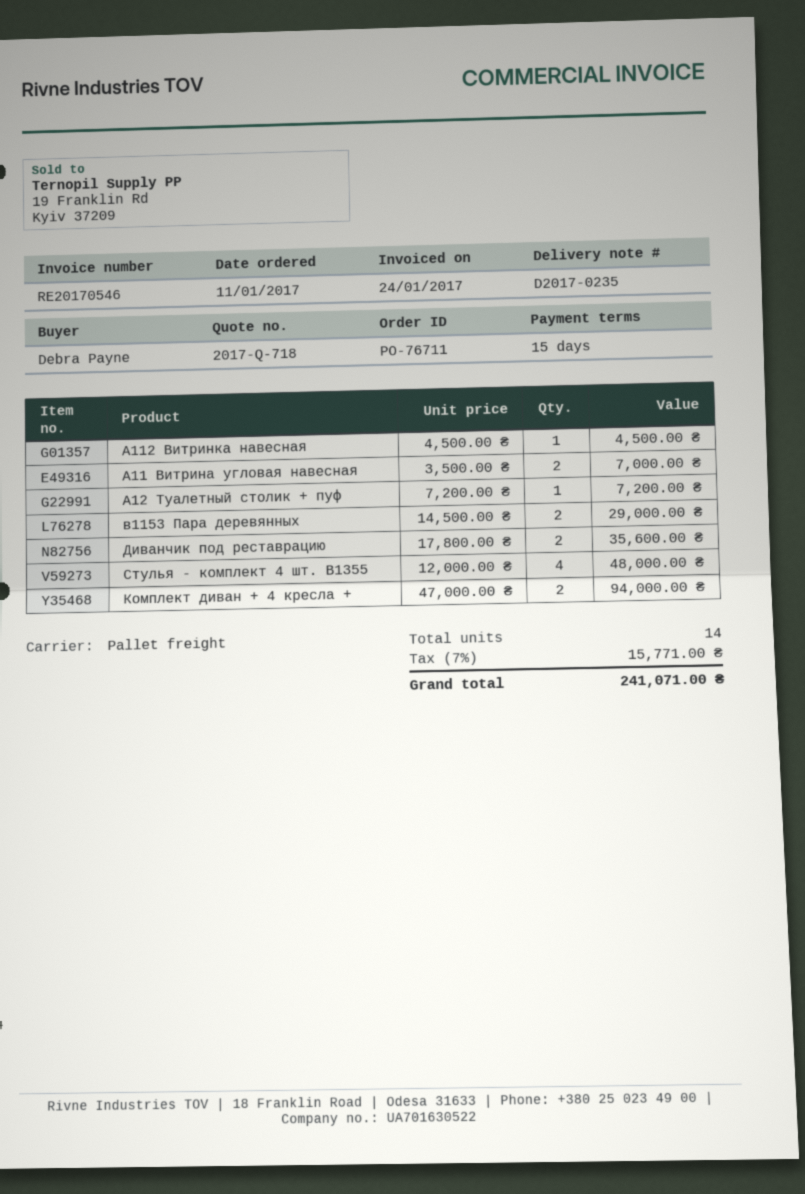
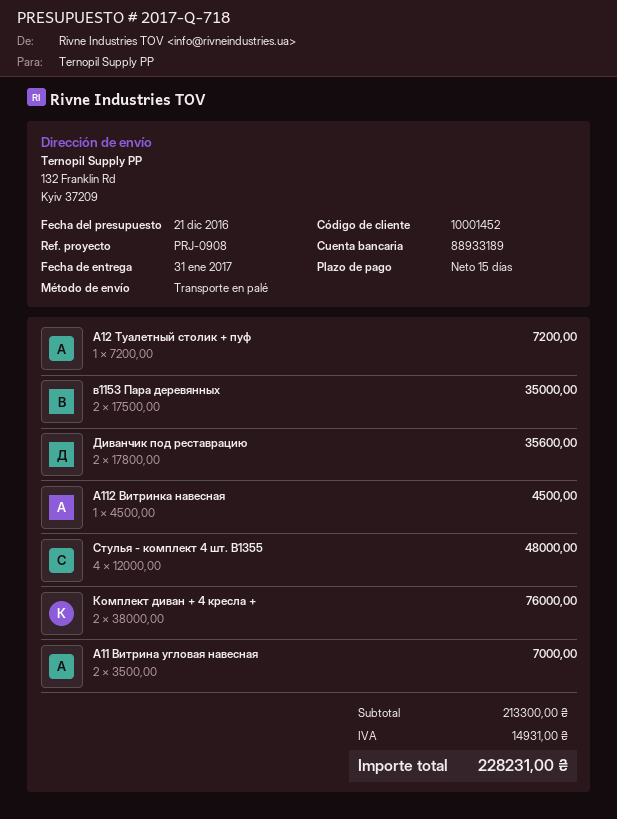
в1153 Пара деревянных: 2 x 14500.00 = 29000.00 -> 2 x 17500.00 = 35000.00
Комплект диван + 4 кресла +: 2 x 47000.00 = 94000.00 -> 2 x 38000.00 = 76000.00
tax: 15771.00 -> 14931.00
total: 241071.00 -> 228231.00

